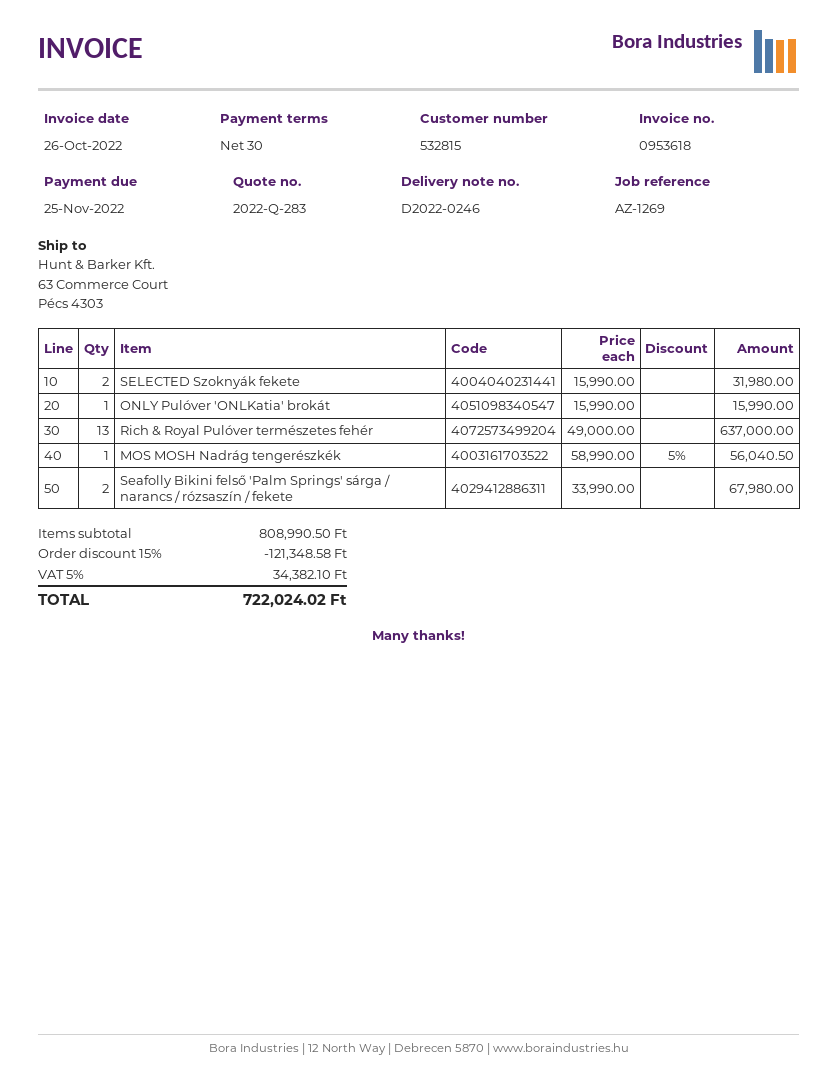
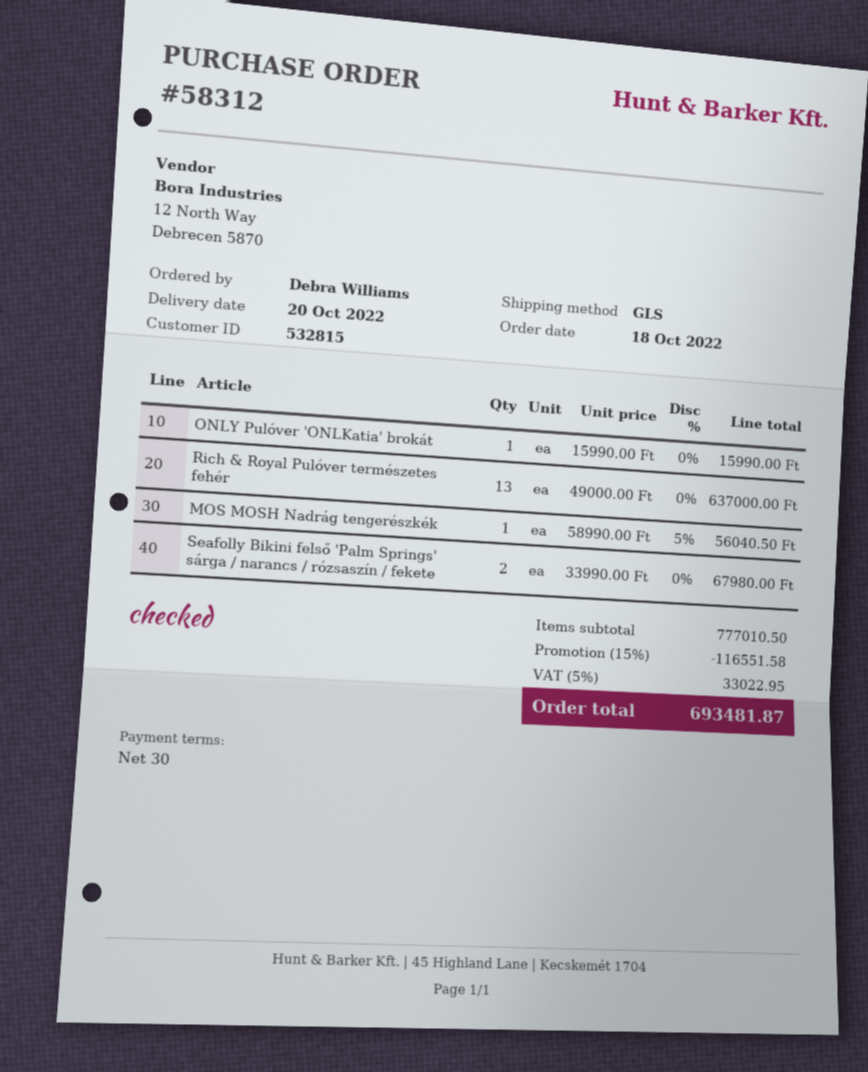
SELECTED Szoknyák fekete: 2 x 15990.00 = 31980.00 -> none
subtotal: 808990.50 -> 777010.50
discount: 15% = 121348.58 -> 15% = 116551.58
tax: 5% = 34382.10 -> 5% = 33022.95
total: 722024.02 -> 693481.87

